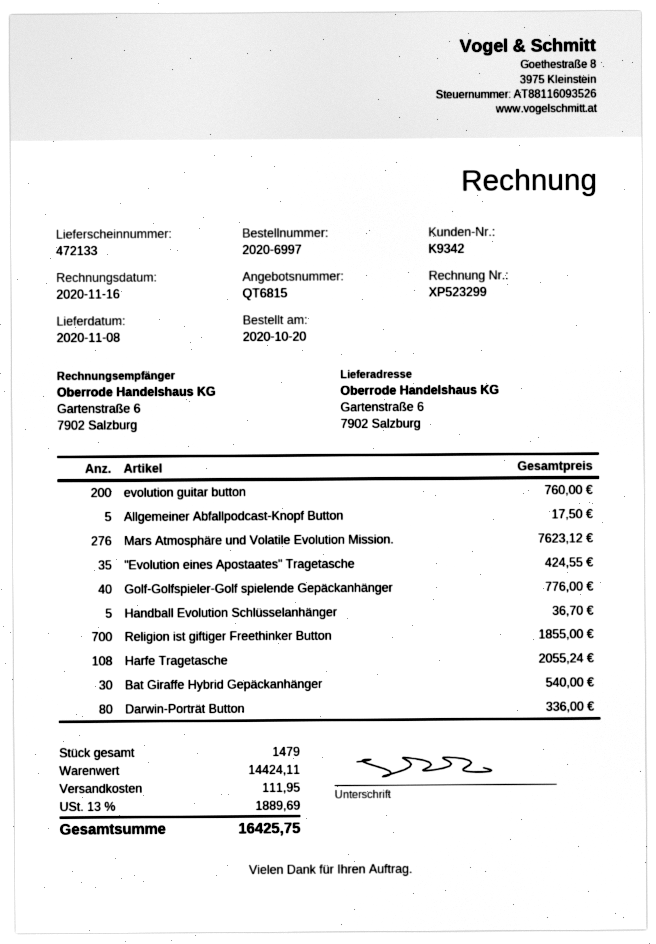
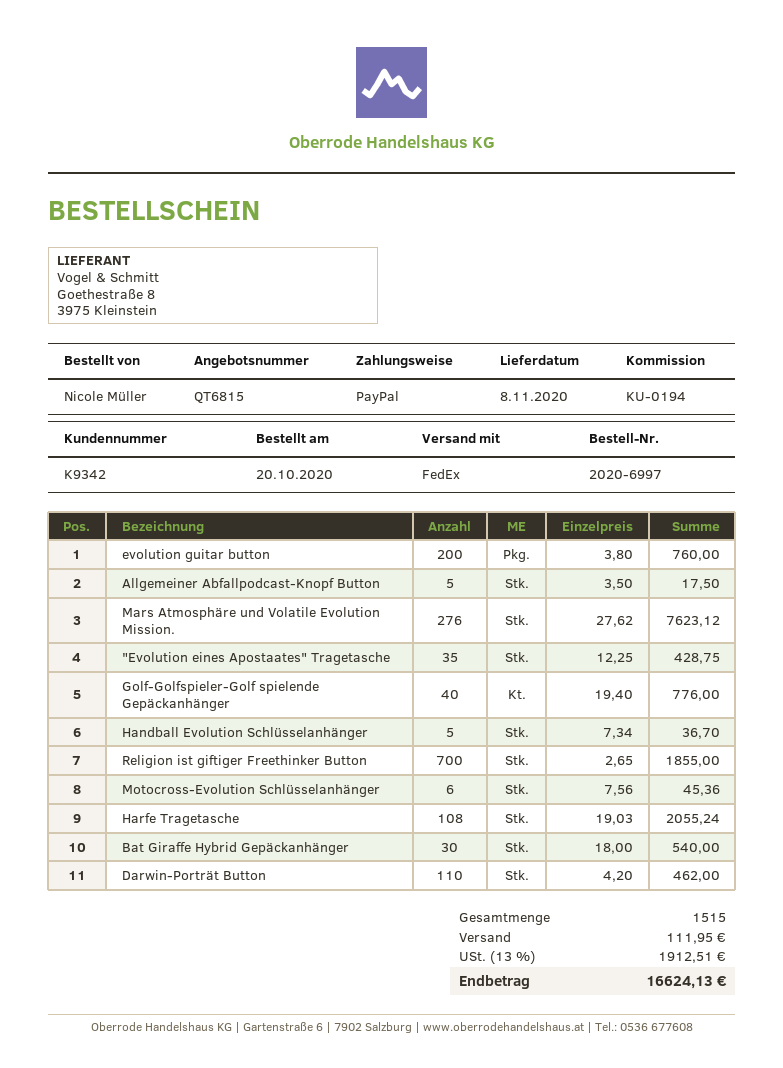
"Evolution eines Apostaates" Tragetasche: 35 for 424.55 -> 35 for 428.75
Darwin-Porträt Button: 80 for 336.00 -> 110 for 462.00
Motocross-Evolution Schlüsselanhänger: none -> 6 for 45.36
total quantity: 1479 -> 1515
tax: 13% = 1889.69 -> 13% = 1912.51
total: 16425.75 -> 16624.13

